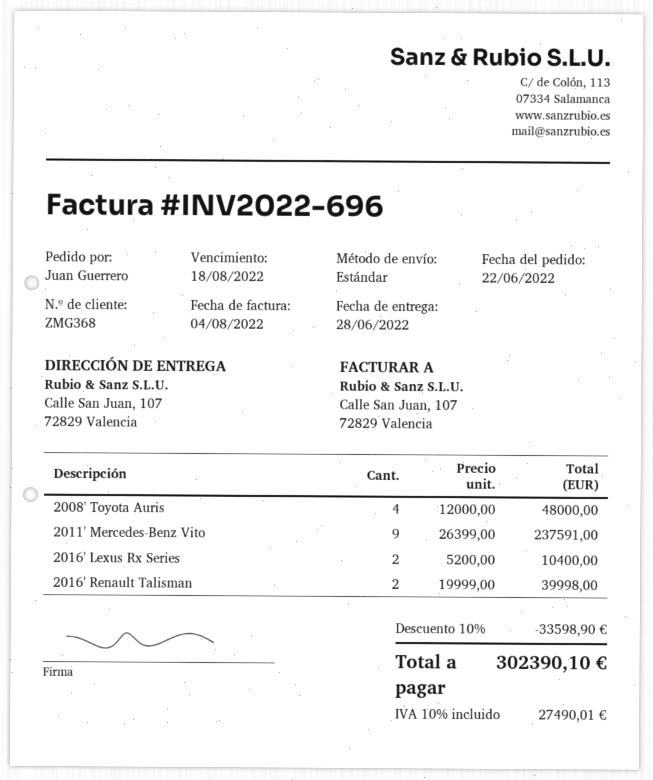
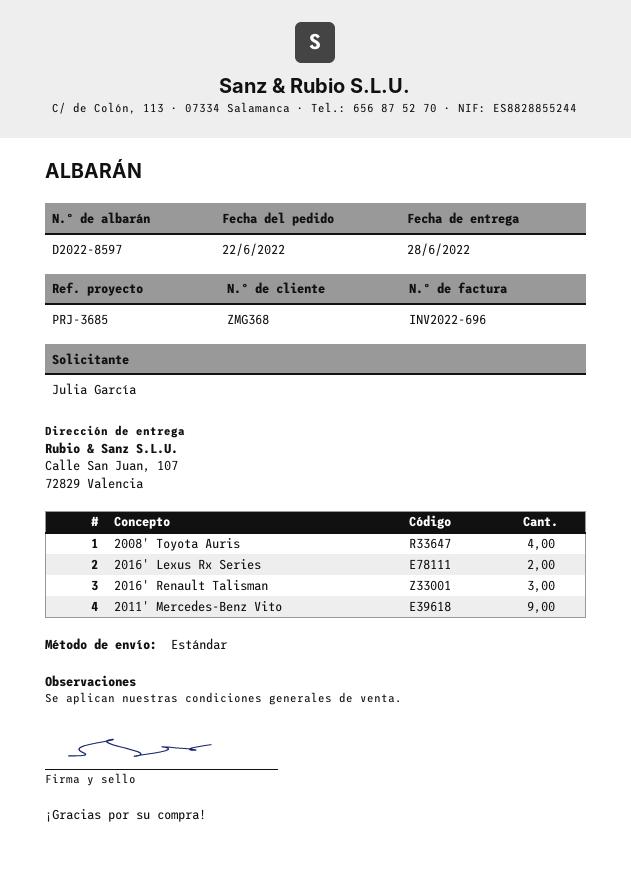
ordered by: Juan Guerrero -> Julia García
2016' Renault Talisman: 2 -> 3

